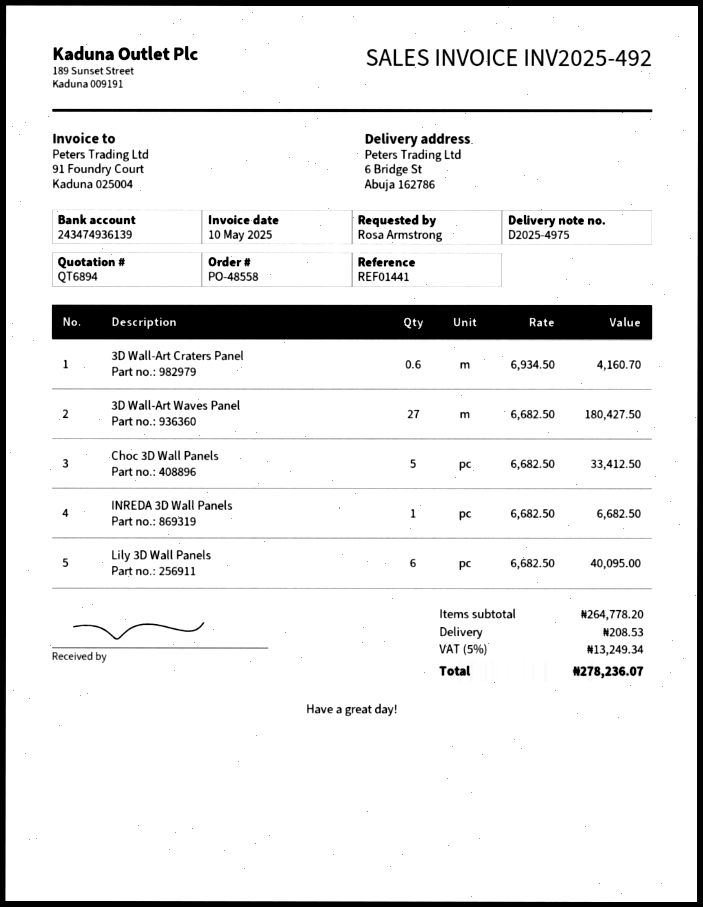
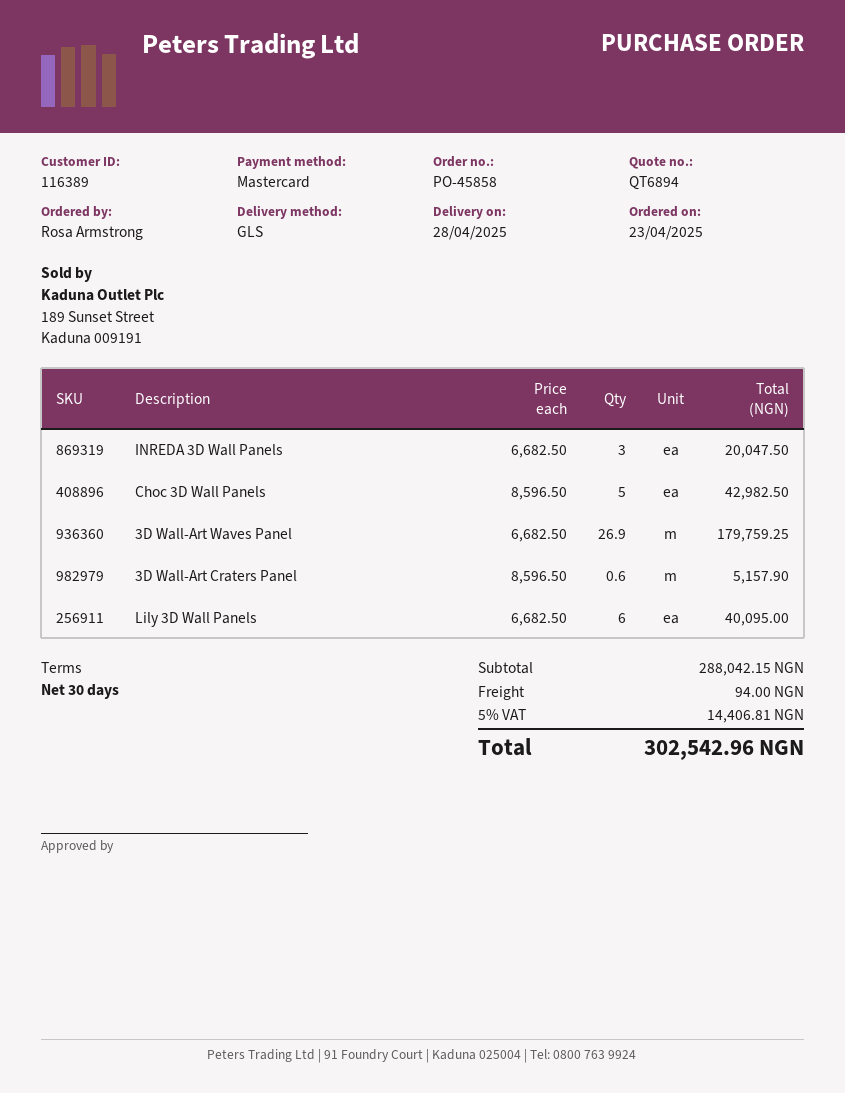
order number: PO-48558 -> PO-45858
3D Wall-Art Craters Panel: 0.6 x 6934.50 = 4160.70 -> 0.6 x 8596.50 = 5157.90
3D Wall-Art Waves Panel: 27 x 6682.50 = 180427.50 -> 26.9 x 6682.50 = 179759.25
Choc 3D Wall Panels: 5 x 6682.50 = 33412.50 -> 5 x 8596.50 = 42982.50
INREDA 3D Wall Panels: 1 x 6682.50 = 6682.50 -> 3 x 6682.50 = 20047.50
subtotal: 264778.20 -> 288042.15
shipping: 208.53 -> 94.00
tax: 5% = 13249.34 -> 5% = 14406.81
total: 278236.07 -> 302542.96

